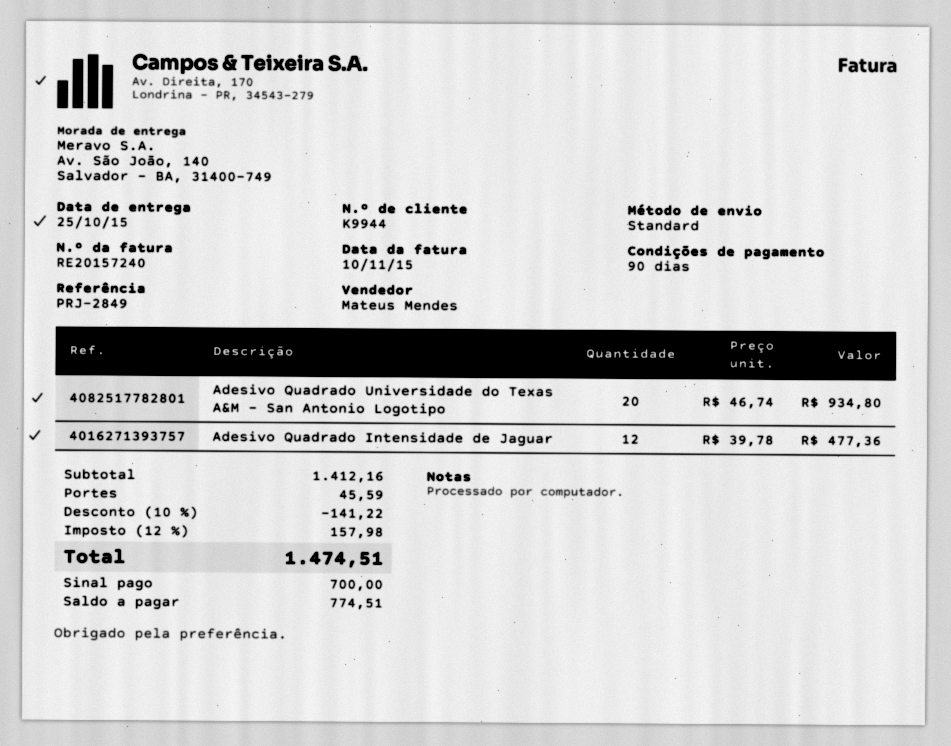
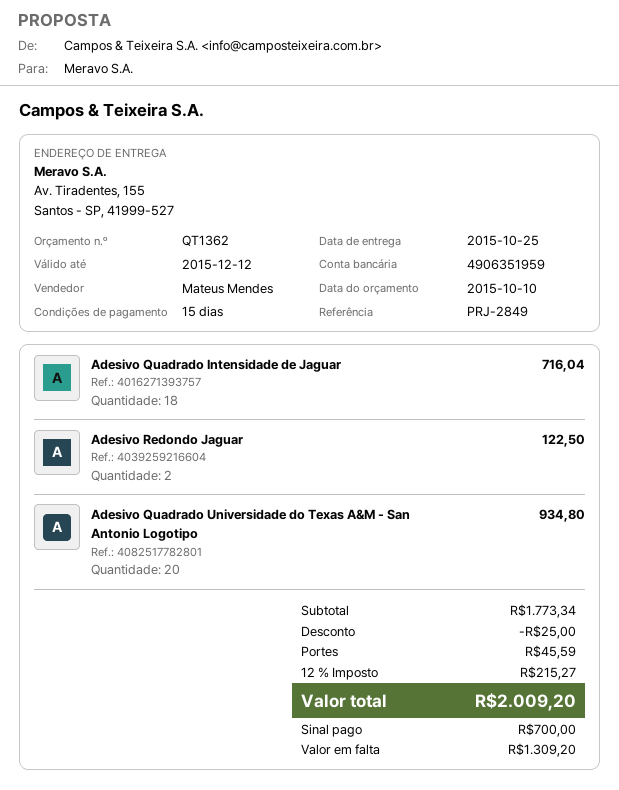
payment terms: 90 days -> 15 days
ship to: Av. São João, 140, Salvador - BA, 31400-749 -> Av. Tiradentes, 155, Santos - SP, 41999-527
Adesivo Quadrado Intensidade de Jaguar: 12 for 477.36 -> 18 for 716.04
Adesivo Redondo Jaguar: none -> 2 for 122.50
subtotal: 1412.16 -> 1773.34
discount: 141.22 -> 25.00
tax: 12% = 157.98 -> 12% = 215.27
total: 1474.51 -> 2009.20
balance: 774.51 -> 1309.20

